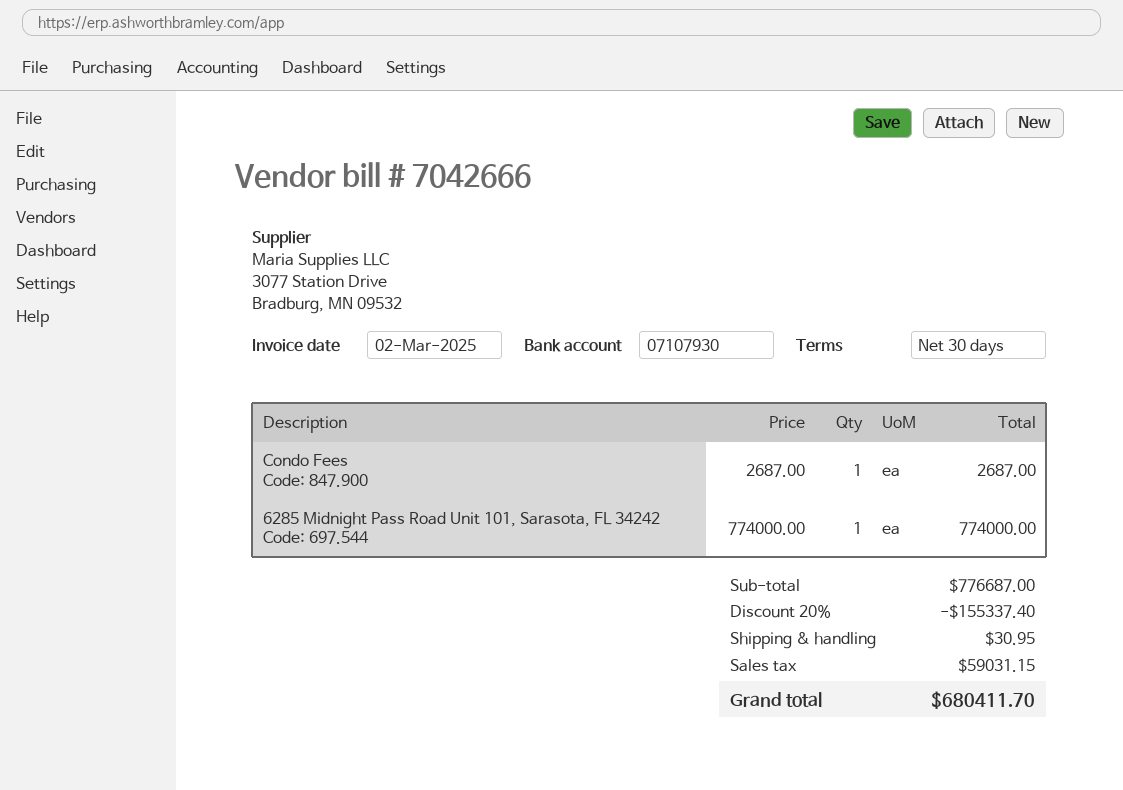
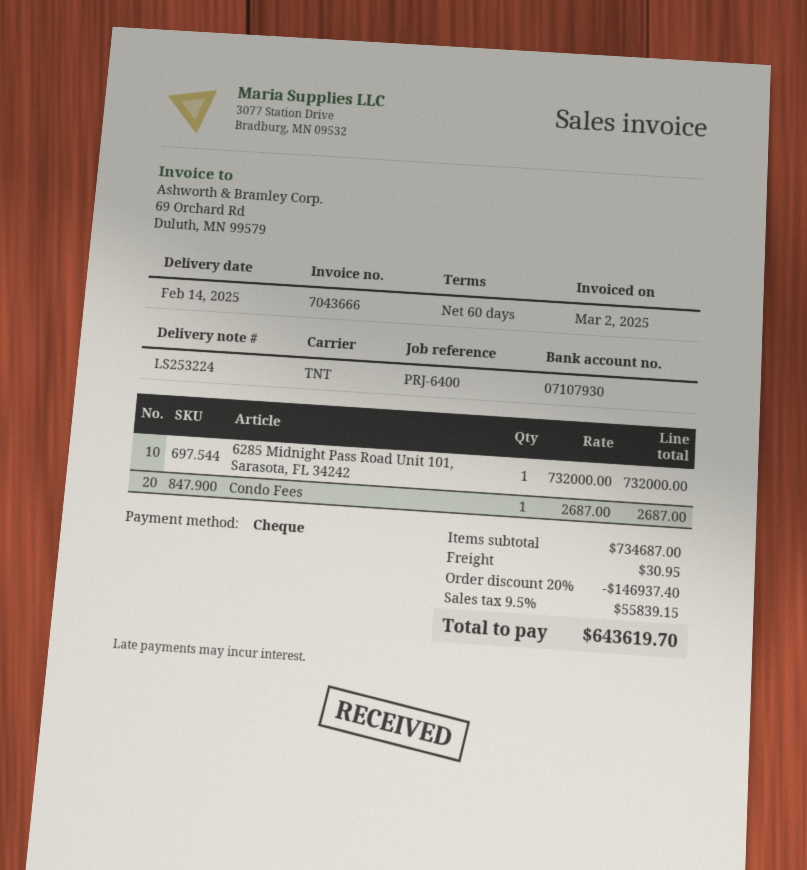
invoice number: 7042666 -> 7043666
payment terms: 30 days -> 60 days
6285 Midnight Pass Road Unit 101, Sarasota, FL 34242: 1 x 774000.00 = 774000.00 -> 1 x 732000.00 = 732000.00
subtotal: 776687.00 -> 734687.00
discount: 20% = 155337.40 -> 20% = 146937.40
tax: 59031.15 -> 55839.15
total: 680411.70 -> 643619.70

